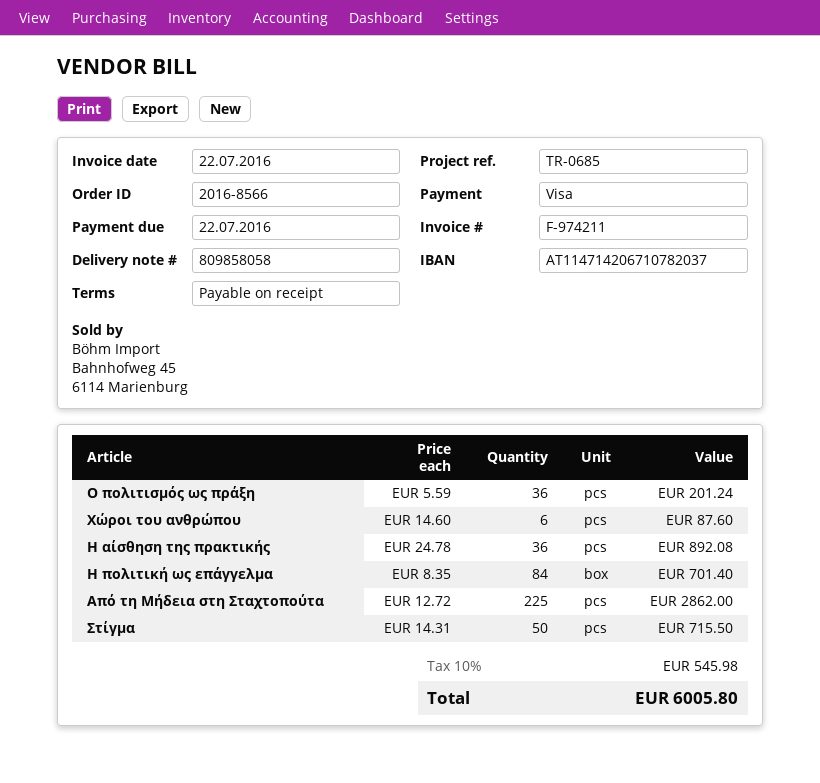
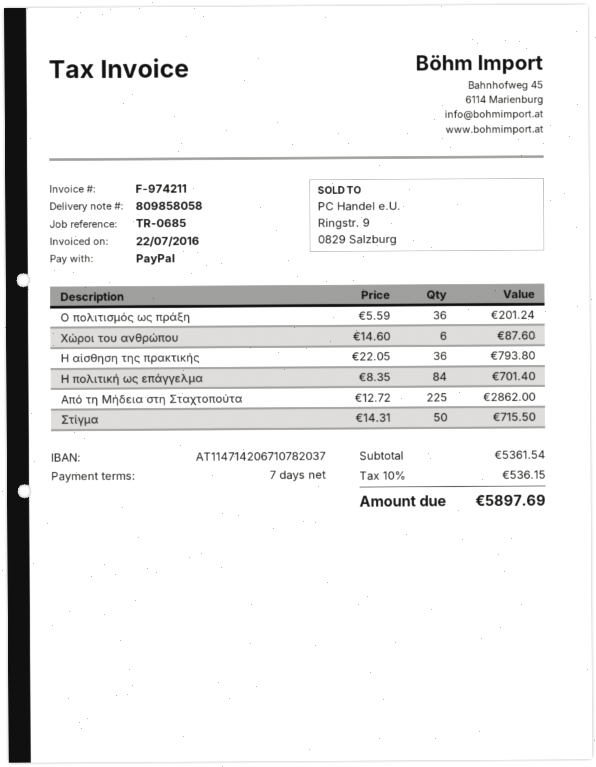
payment terms: on receipt -> 7 days
payment method: Visa -> PayPal
Η αίσθηση της πρακτικής: 36 x 24.78 = 892.08 -> 36 x 22.05 = 793.80
tax: 10% = 545.98 -> 10% = 536.15
total: 6005.80 -> 5897.69

